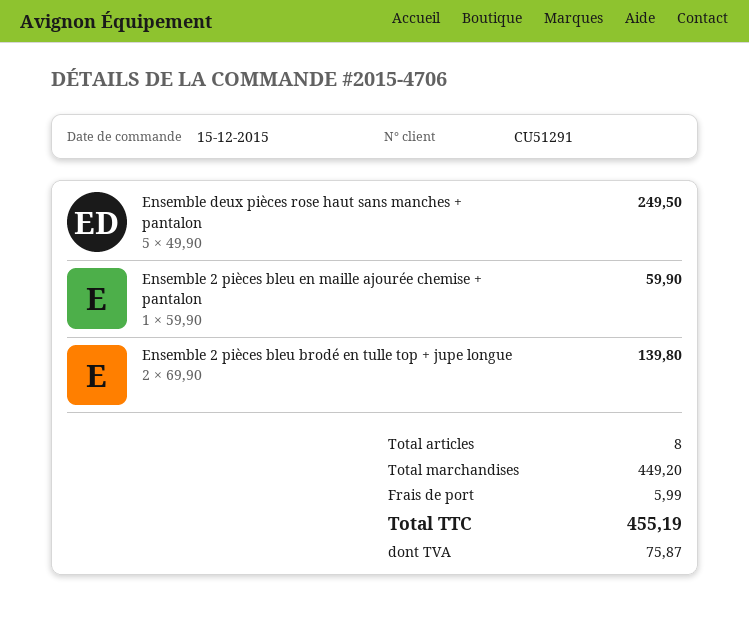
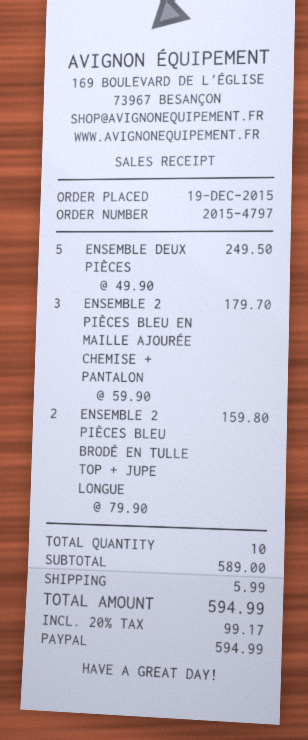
order number: 2015-4706 -> 2015-4797
order date: 2015-12-15 -> 2015-12-19
Ensemble 2 pièces bleu en maille ajourée chemise + pantalon: 1 x 59.90 = 59.90 -> 3 x 59.90 = 179.70
Ensemble 2 pièces bleu brodé en tulle top + jupe longue: 2 x 69.90 = 139.80 -> 2 x 79.90 = 159.80
total quantity: 8 -> 10
subtotal: 449.20 -> 589.00
tax: 75.87 -> 99.17
total: 455.19 -> 594.99

